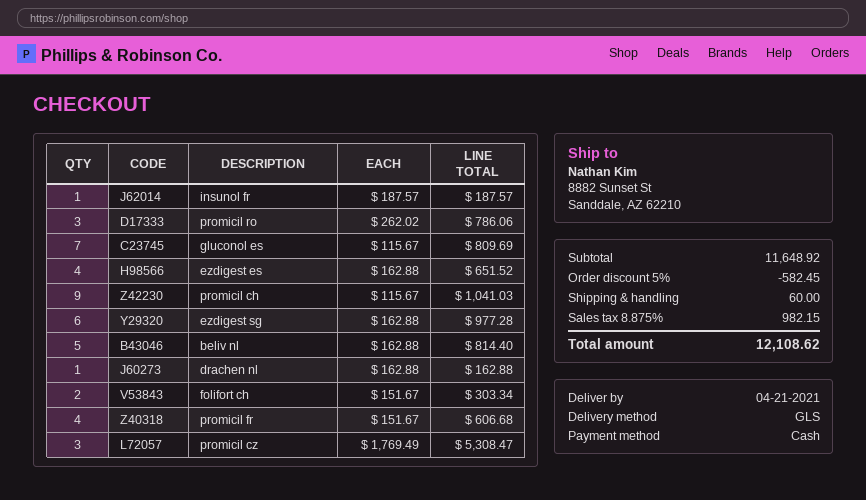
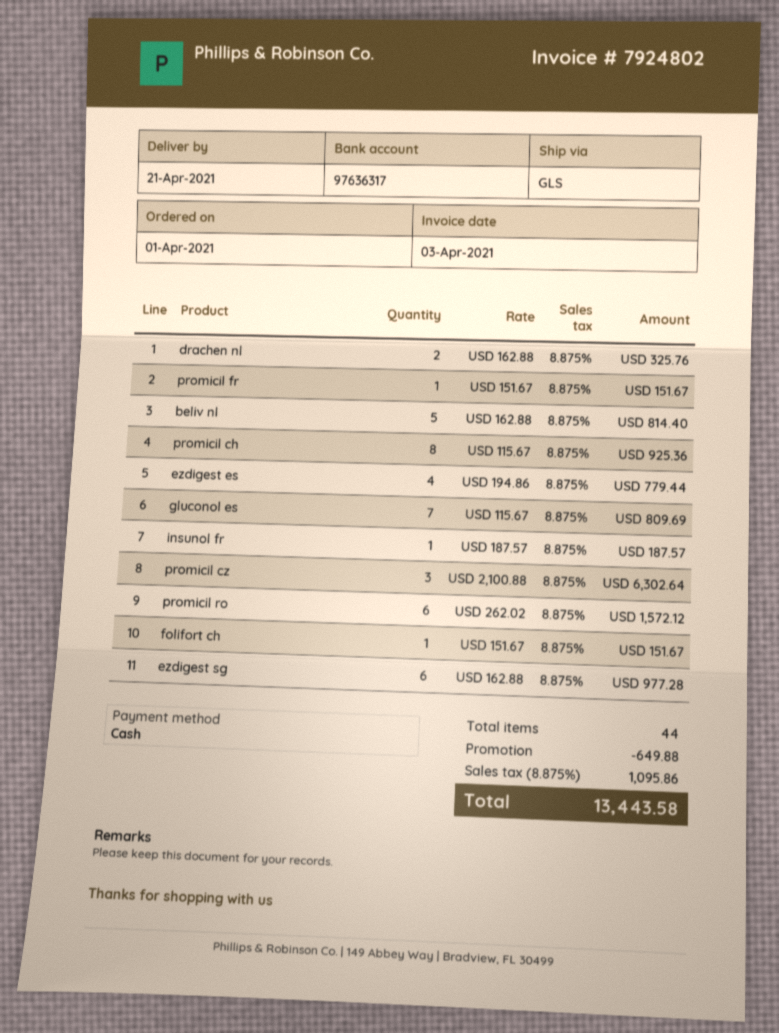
promicil ro: 3 x 262.02 = 786.06 -> 6 x 262.02 = 1572.12
ezdigest es: 4 x 162.88 = 651.52 -> 4 x 194.86 = 779.44
promicil ch: 9 x 115.67 = 1041.03 -> 8 x 115.67 = 925.36
drachen nl: 1 x 162.88 = 162.88 -> 2 x 162.88 = 325.76
folifort ch: 2 x 151.67 = 303.34 -> 1 x 151.67 = 151.67
promicil fr: 4 x 151.67 = 606.68 -> 1 x 151.67 = 151.67
promicil cz: 3 x 1769.49 = 5308.47 -> 3 x 2100.88 = 6302.64
discount: 582.45 -> 649.88
shipping: 60.00 -> none
tax: 8.875% = 982.15 -> 8.875% = 1095.86
total: 12108.62 -> 13443.58

